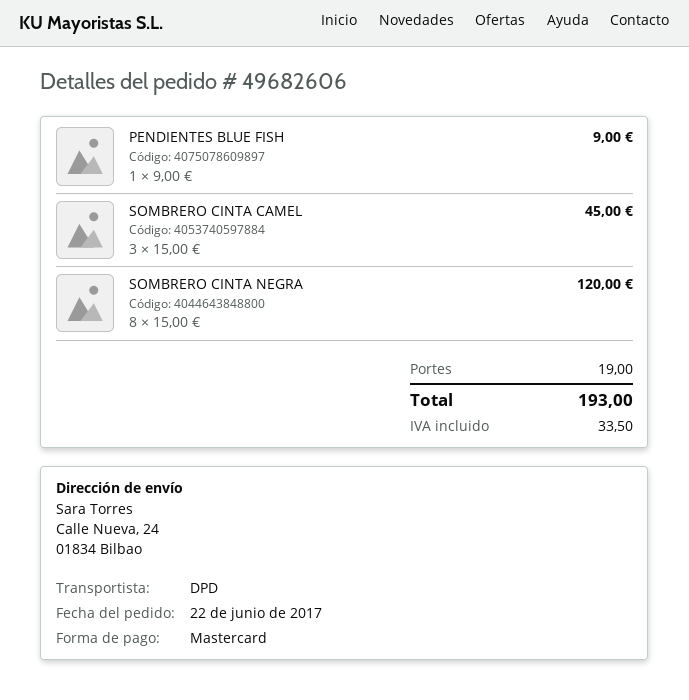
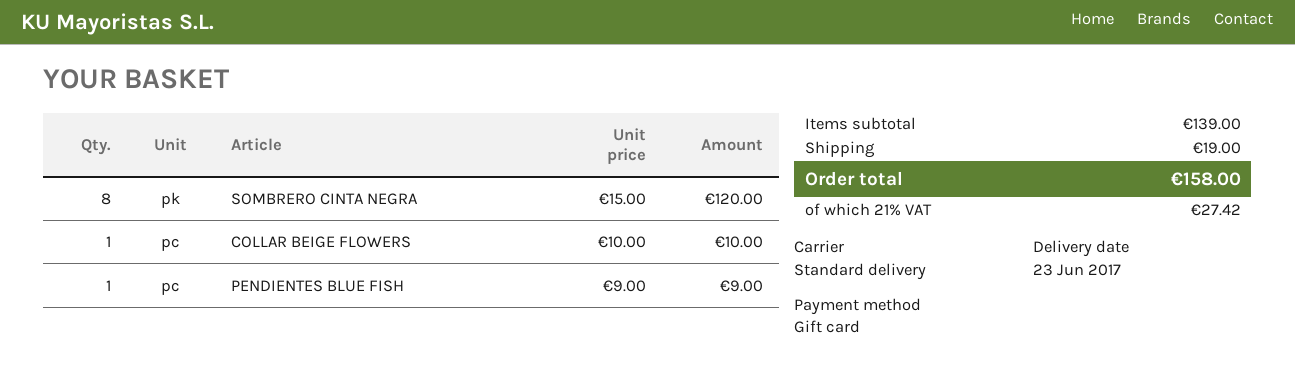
payment method: Mastercard -> gift card
shipping method: DPD -> standard
SOMBRERO CINTA CAMEL: 3 x 15.00 = 45.00 -> none
COLLAR BEIGE FLOWERS: none -> 1 x 10.00 = 10.00
tax: 33.50 -> 27.42
total: 193.00 -> 158.00

